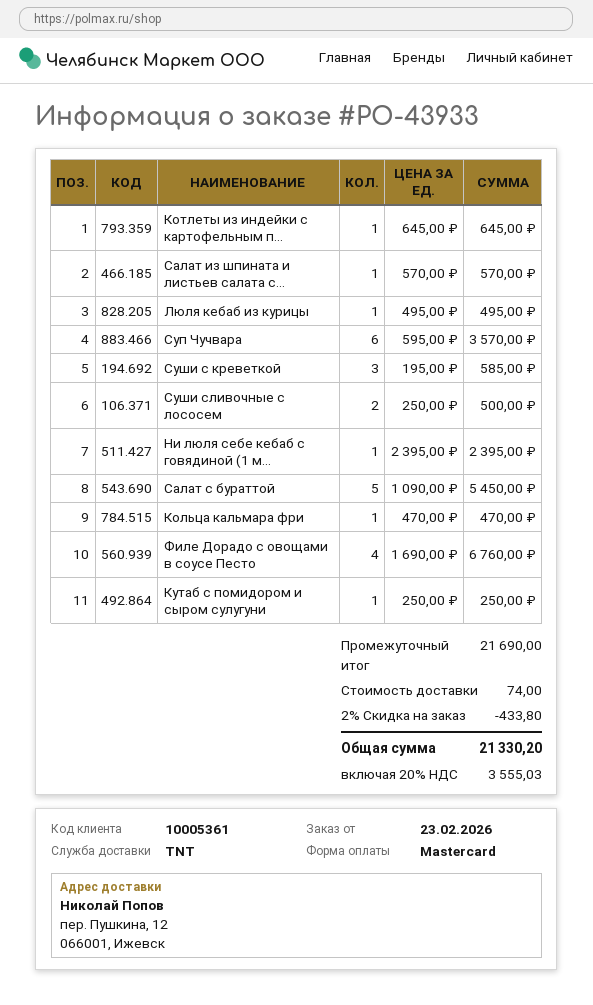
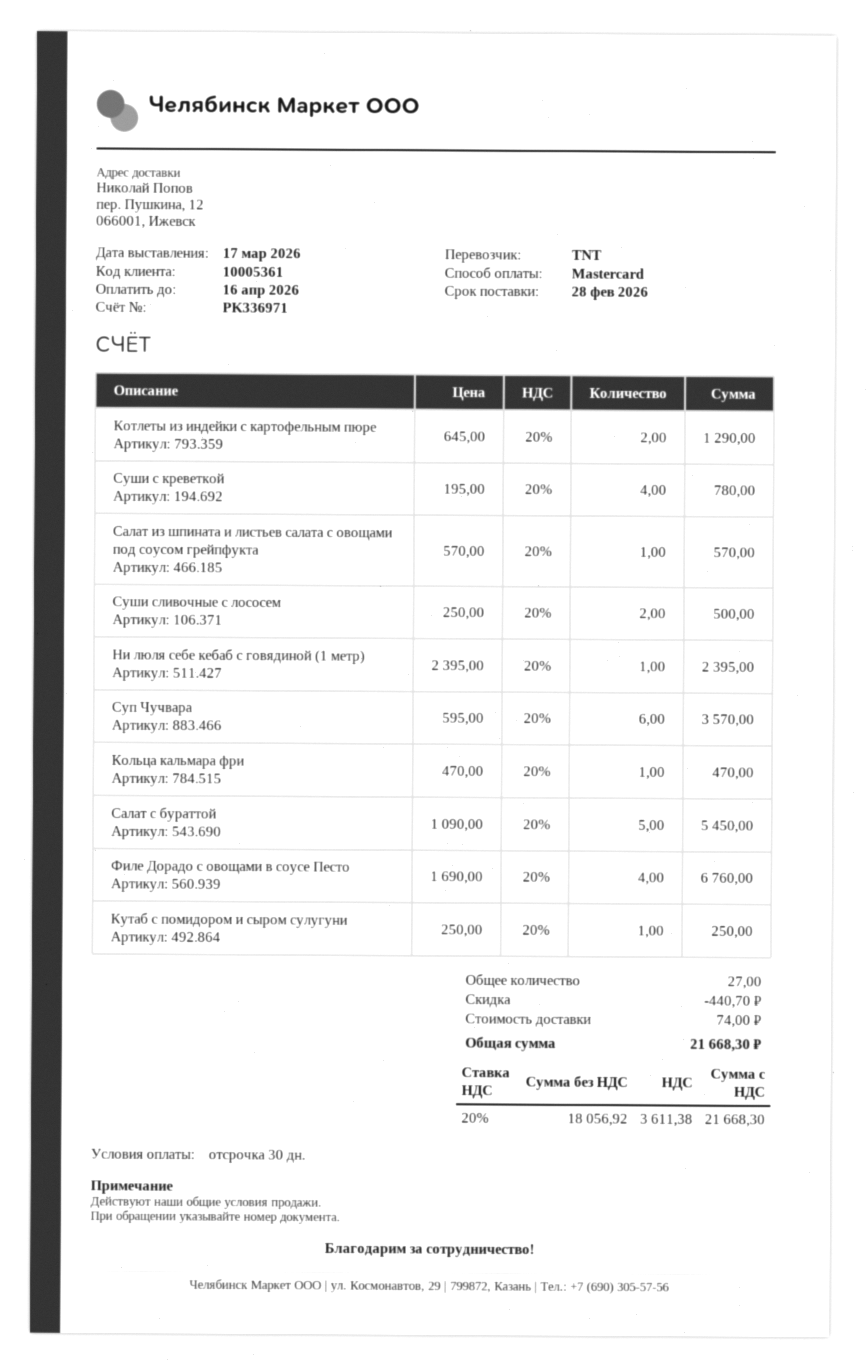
Котлеты из индейки с картофельным п...: 1 x 645.00 = 645.00 -> 2 x 645.00 = 1290.00
Люля кебаб из курицы: 1 x 495.00 = 495.00 -> none
Суши с креветкой: 3 x 195.00 = 585.00 -> 4 x 195.00 = 780.00
discount: 433.80 -> 440.70
tax: 20% = 3555.03 -> 20% = 3611.38
total: 21330.20 -> 21668.30

